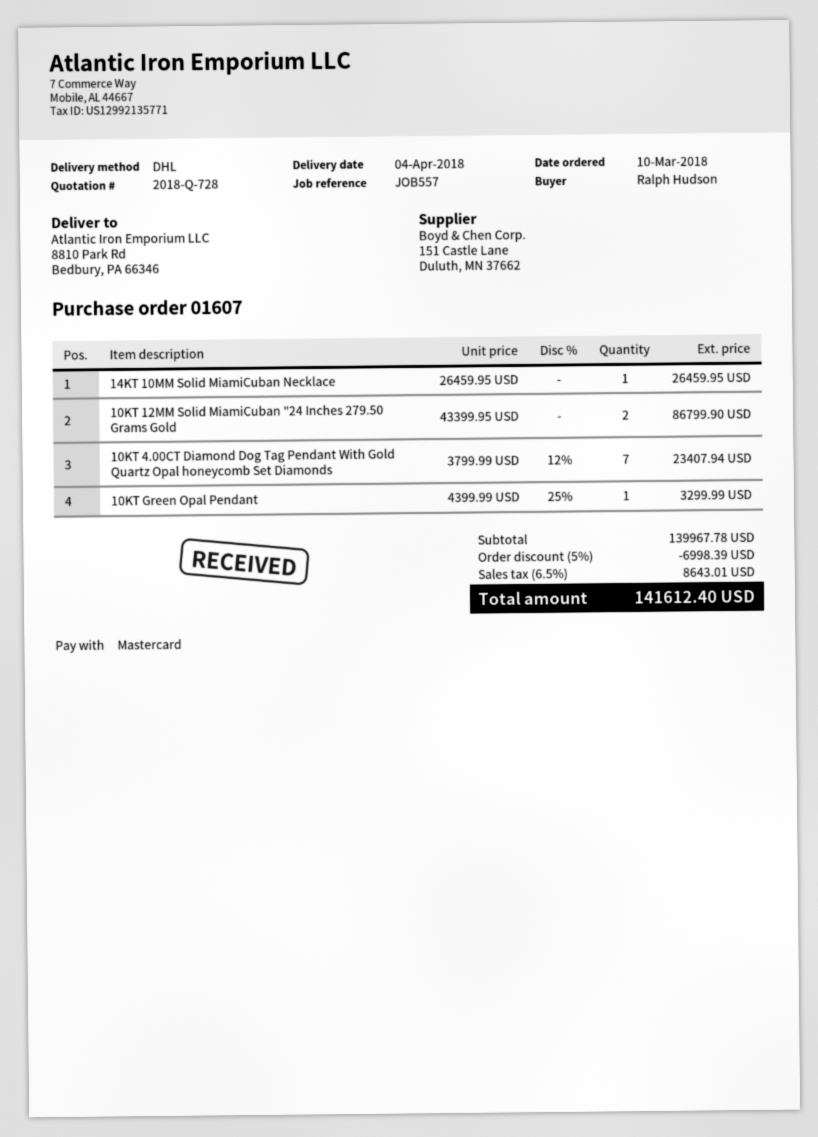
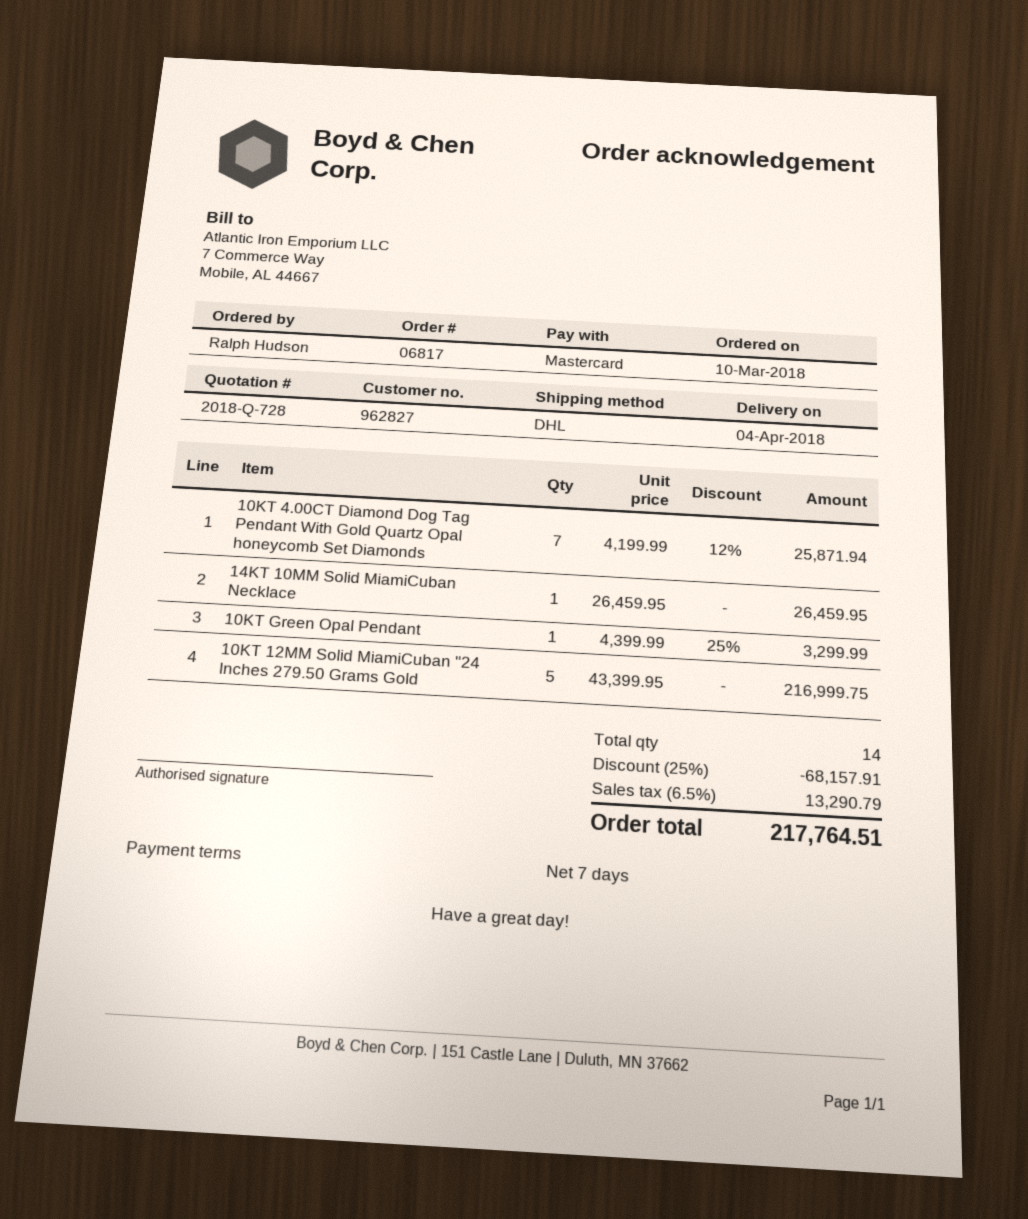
order number: 01607 -> 06817
10KT 12MM Solid MiamiCuban "24 Inches 279.50 Grams Gold: 2 x 43399.95 = 86799.90 -> 5 x 43399.95 = 216999.75
10KT 4.00CT Diamond Dog Tag Pendant With Gold Quartz Opal honeycomb Set Diamonds: 7 x 3799.99 - 12% = 23407.94 -> 7 x 4199.99 - 12% = 25871.94
discount: 5% = 6998.39 -> 25% = 68157.91
tax: 6.5% = 8643.01 -> 6.5% = 13290.79
total: 141612.40 -> 217764.51

